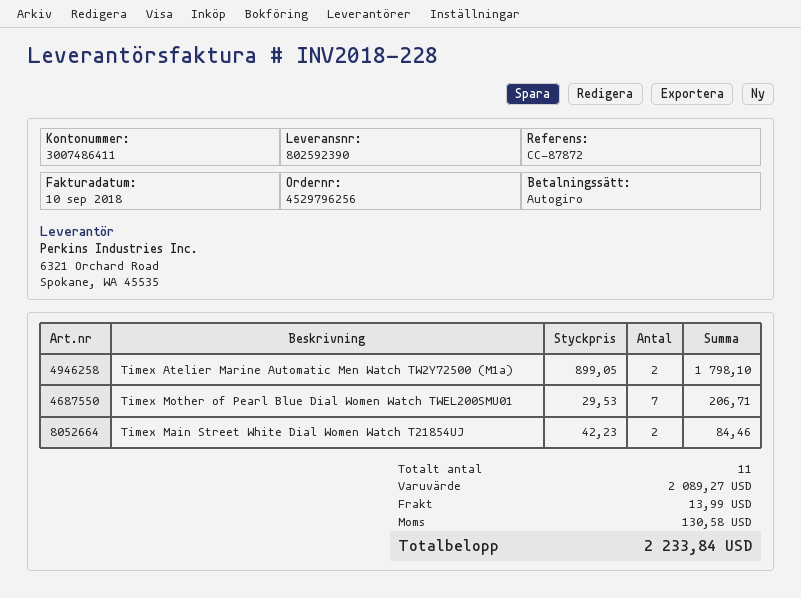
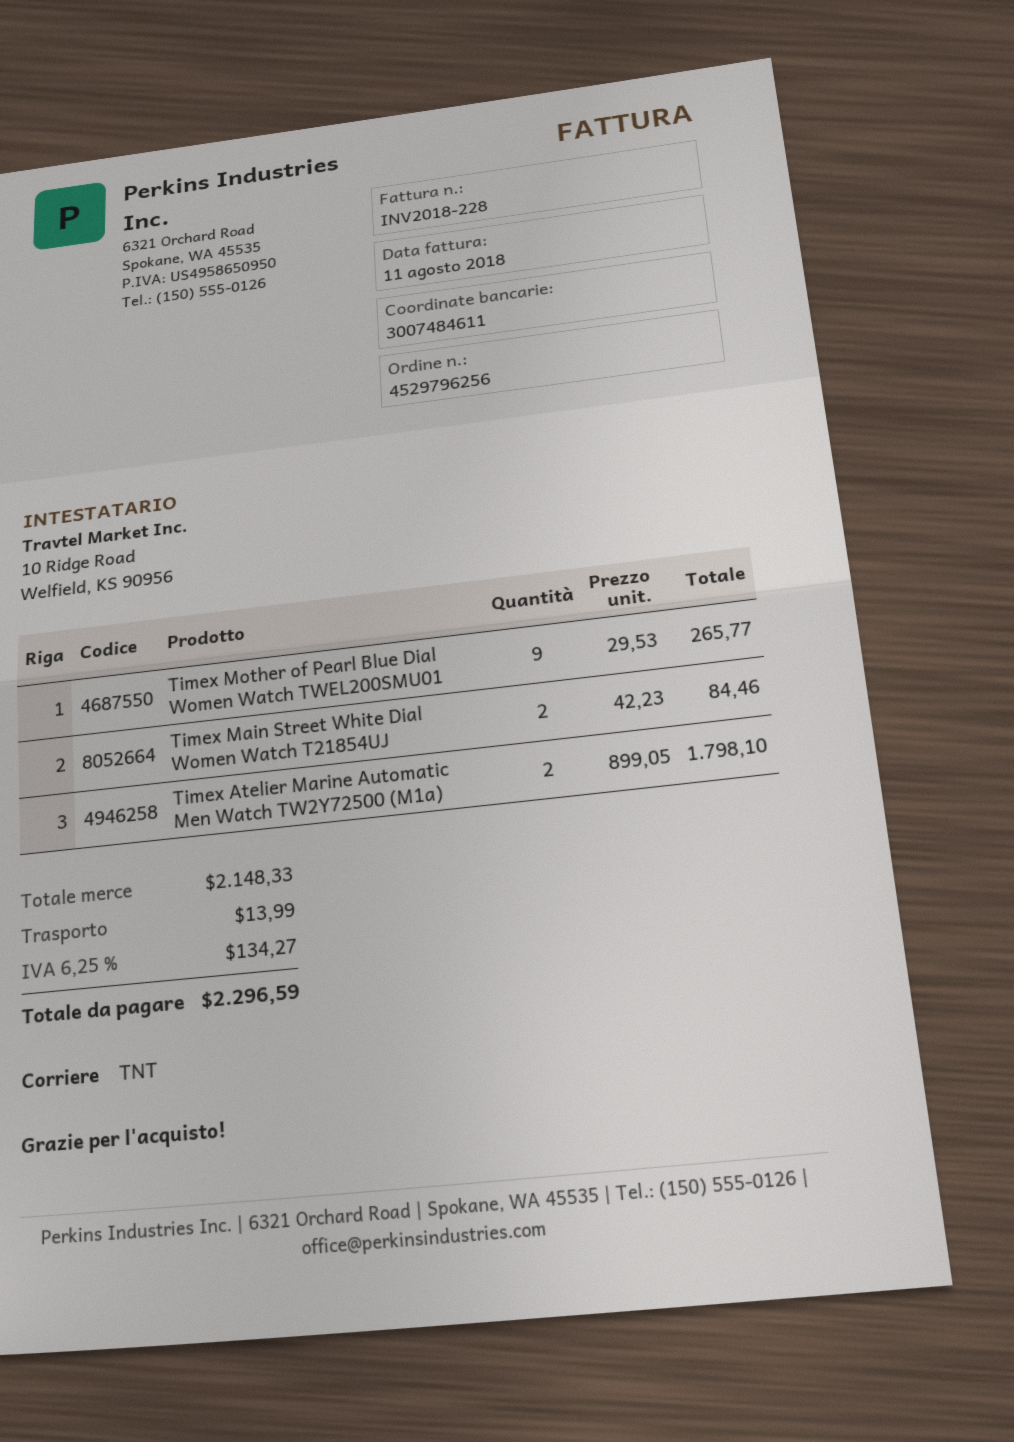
invoice date: 2018-09-10 -> 2018-08-11
bank account: 3007486411 -> 3007484611
Timex Mother of Pearl Blue Dial Women Watch TWEL200SMU01: 7 x 29.53 = 206.71 -> 9 x 29.53 = 265.77
subtotal: 2089.27 -> 2148.33
tax: 130.58 -> 134.27
total: 2233.84 -> 2296.59

